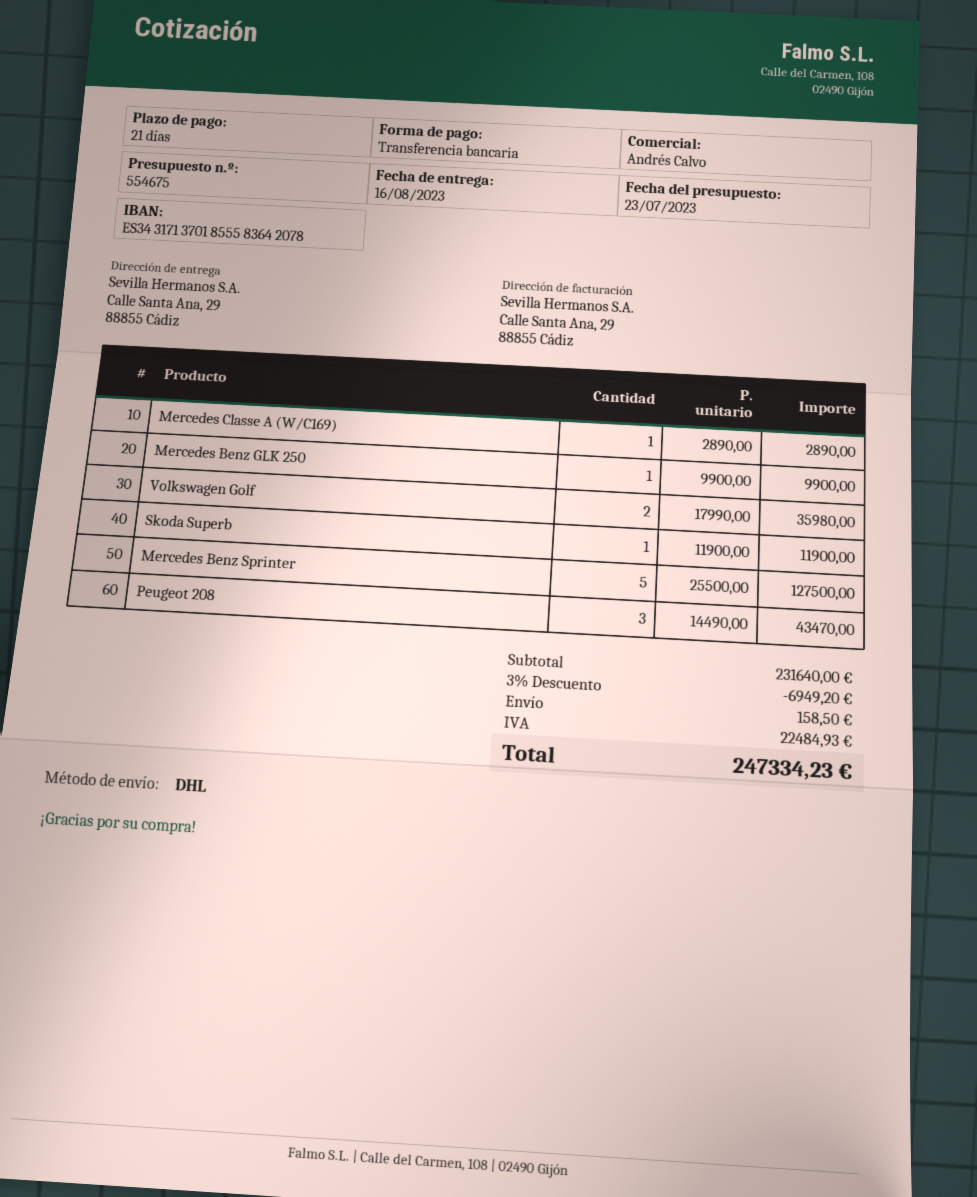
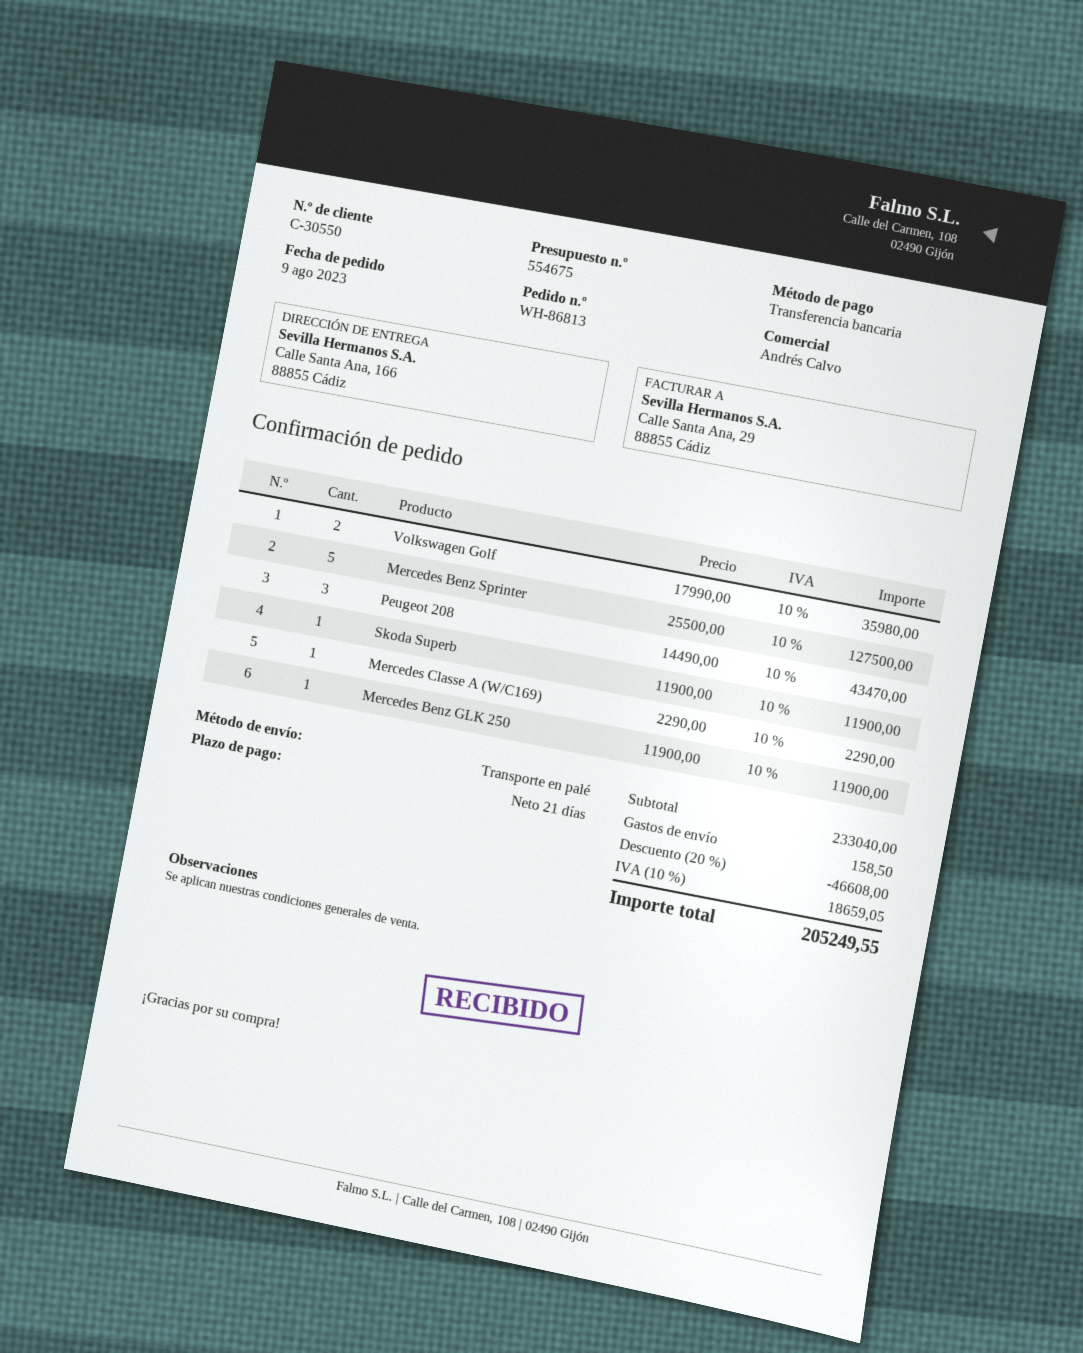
shipping method: DHL -> pallet freight
ship to: Calle Santa Ana, 29, 88855 Cádiz -> Calle Santa Ana, 166, 88855 Cádiz
Mercedes Classe A (W/C169): 1 x 2890.00 = 2890.00 -> 1 x 2290.00 = 2290.00
Mercedes Benz GLK 250: 1 x 9900.00 = 9900.00 -> 1 x 11900.00 = 11900.00
subtotal: 231640.00 -> 233040.00
discount: 3% = 6949.20 -> 20% = 46608.00
tax: 22484.93 -> 18659.05
total: 247334.23 -> 205249.55

